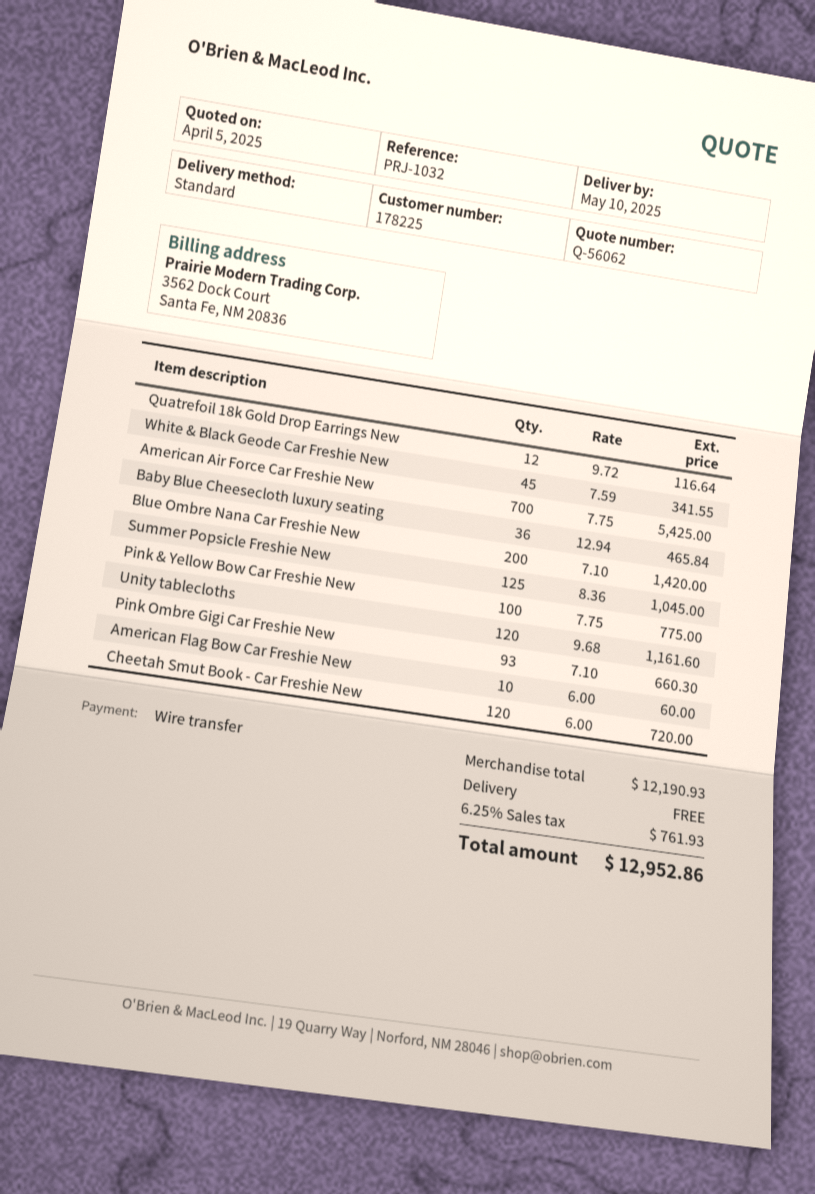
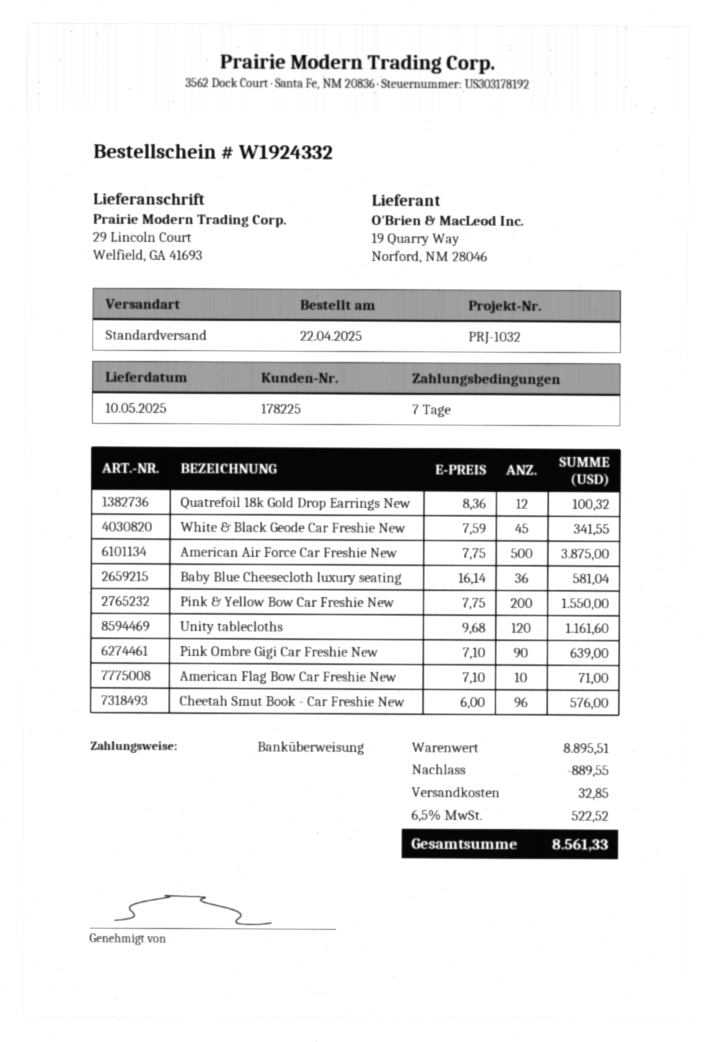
Quatrefoil 18k Gold Drop Earrings New: 12 x 9.72 = 116.64 -> 12 x 8.36 = 100.32
American Air Force Car Freshie New: 700 x 7.75 = 5425.00 -> 500 x 7.75 = 3875.00
Baby Blue Cheesecloth luxury seating: 36 x 12.94 = 465.84 -> 36 x 16.14 = 581.04
Blue Ombre Nana Car Freshie New: 200 x 7.10 = 1420.00 -> none
Summer Popsicle Freshie New: 125 x 8.36 = 1045.00 -> none
Pink & Yellow Bow Car Freshie New: 100 x 7.75 = 775.00 -> 200 x 7.75 = 1550.00
Pink Ombre Gigi Car Freshie New: 93 x 7.10 = 660.30 -> 90 x 7.10 = 639.00
American Flag Bow Car Freshie New: 10 x 6.00 = 60.00 -> 10 x 7.10 = 71.00
Cheetah Smut Book - Car Freshie New: 120 x 6.00 = 720.00 -> 96 x 6.00 = 576.00
subtotal: 12190.93 -> 8895.51
discount: none -> 889.55
shipping: 0.00 -> 32.85
tax: 6.25% = 761.93 -> 6.5% = 522.52
total: 12952.86 -> 8561.33

